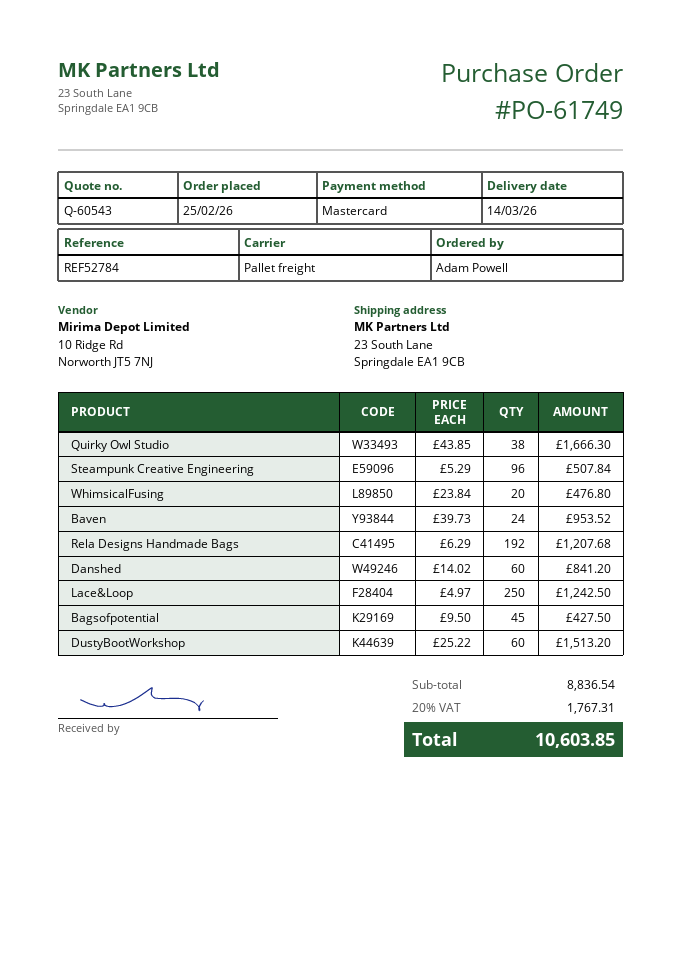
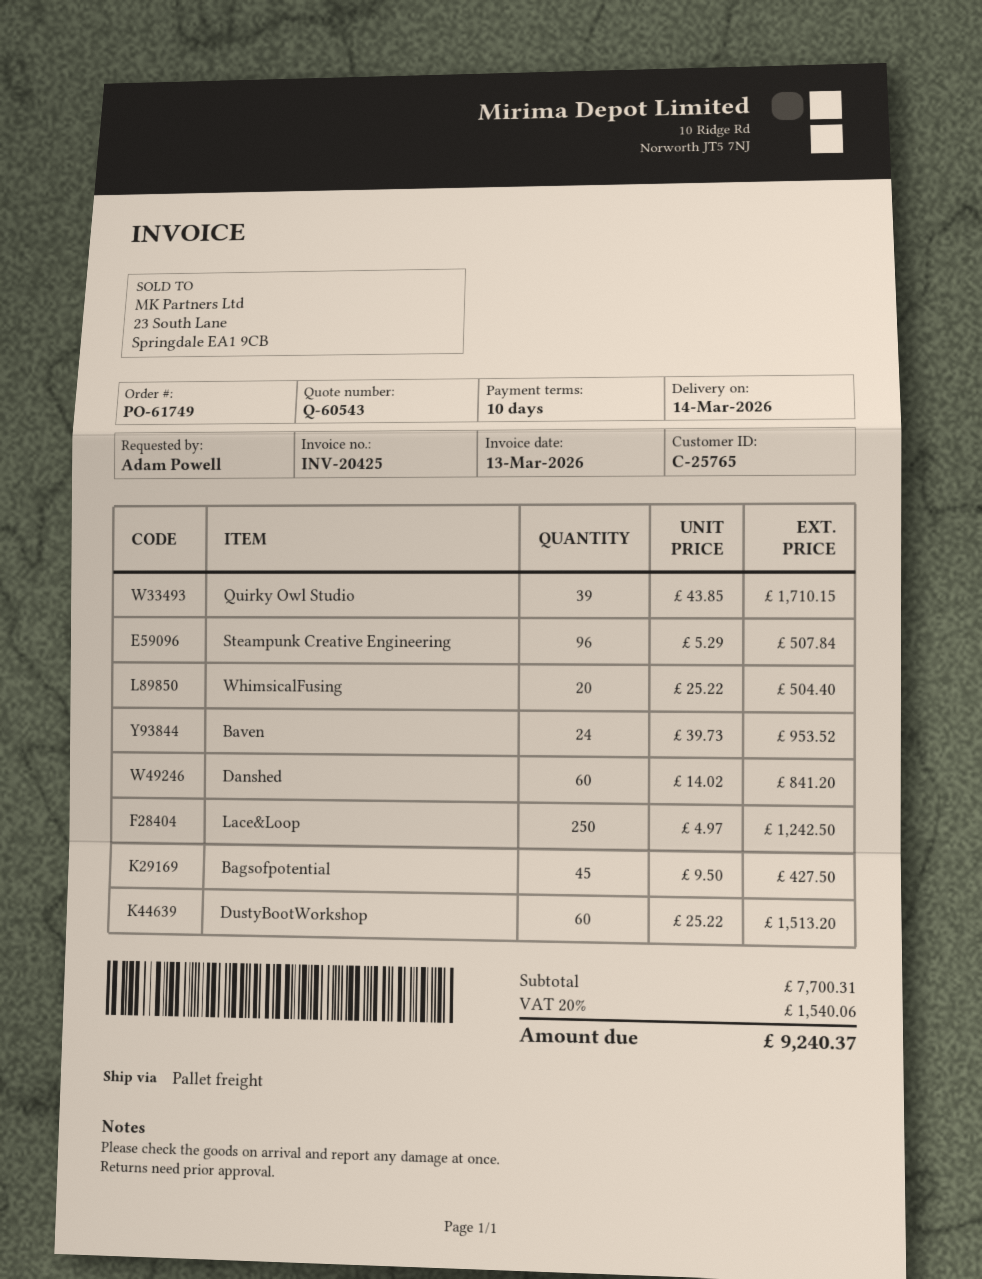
Quirky Owl Studio: 38 x 43.85 = 1666.30 -> 39 x 43.85 = 1710.15
WhimsicalFusing: 20 x 23.84 = 476.80 -> 20 x 25.22 = 504.40
Rela Designs Handmade Bags: 192 x 6.29 = 1207.68 -> none
subtotal: 8836.54 -> 7700.31
tax: 20% = 1767.31 -> 20% = 1540.06
total: 10603.85 -> 9240.37

